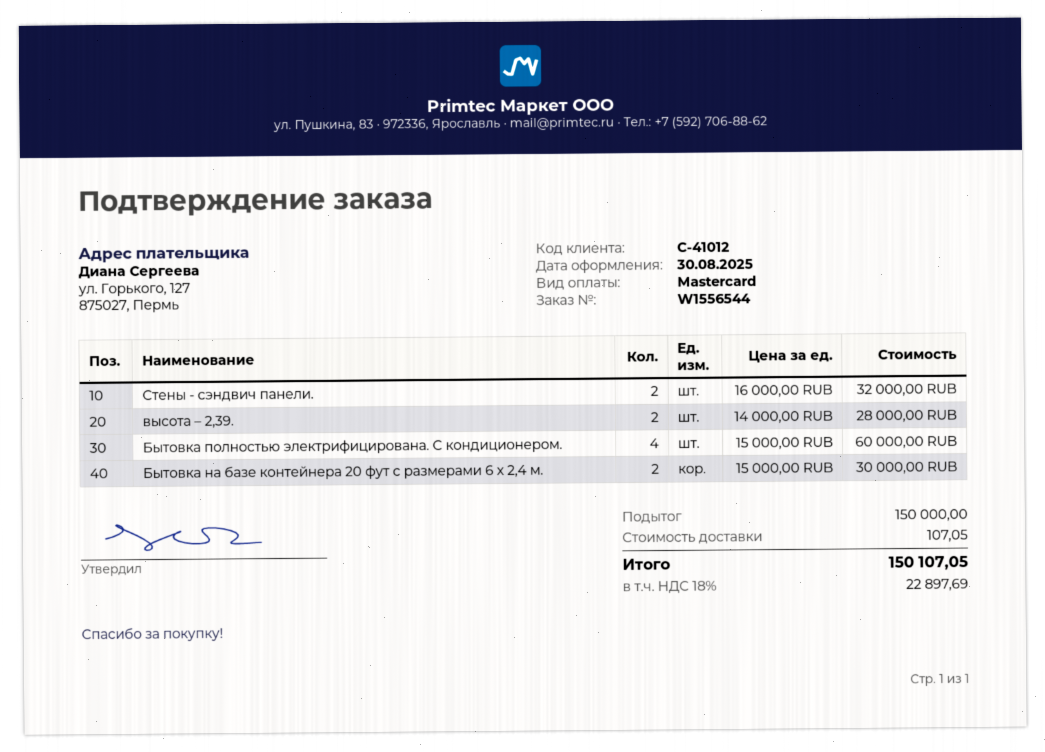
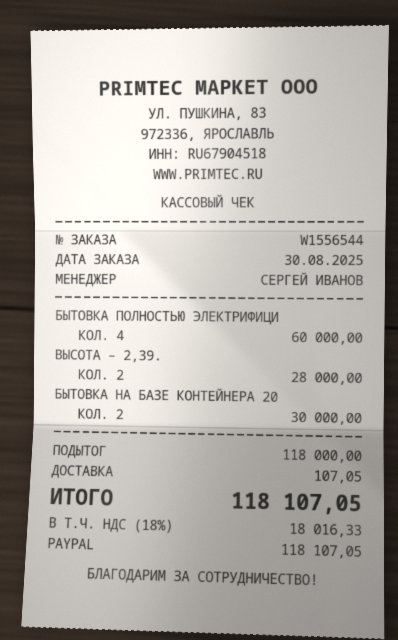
payment method: Mastercard -> PayPal
Стены - сэндвич панели.: 2 for 32000.00 -> none
subtotal: 150000.00 -> 118000.00
tax: 18% = 22897.69 -> 18% = 18016.33
total: 150107.05 -> 118107.05

